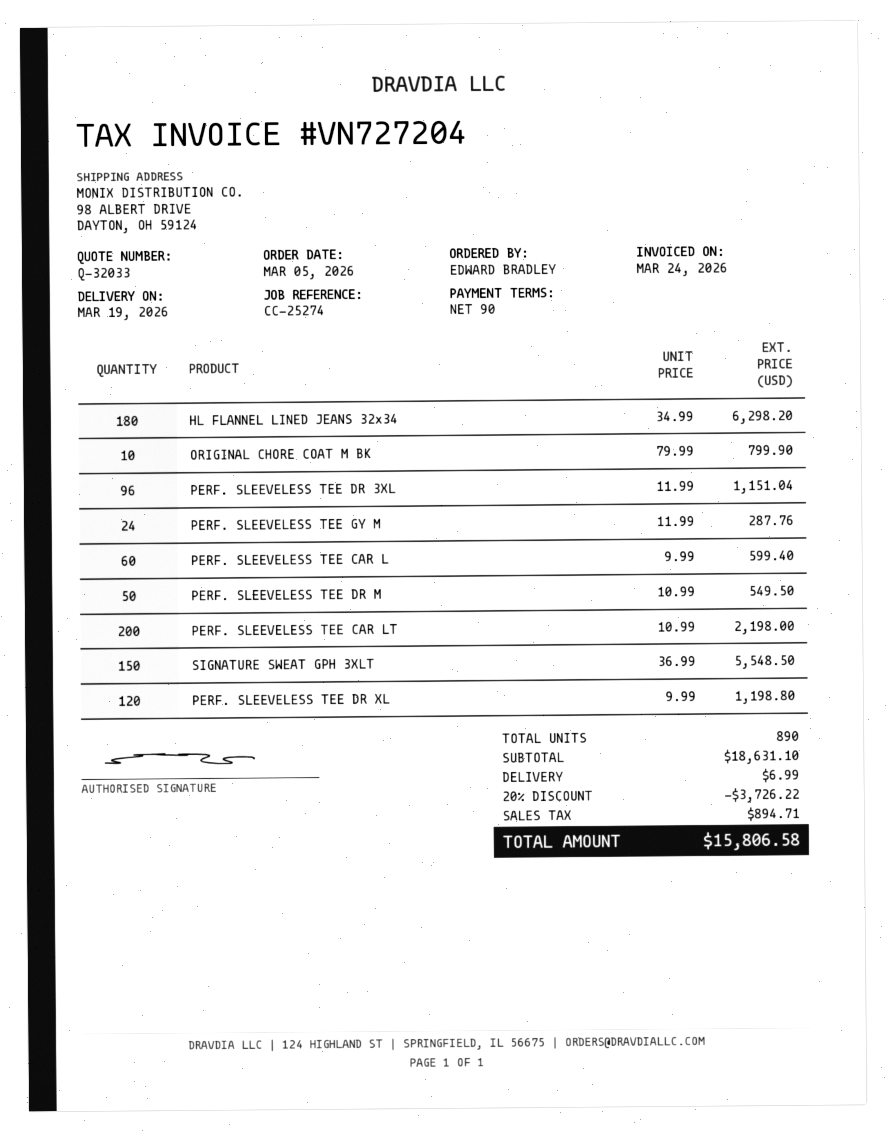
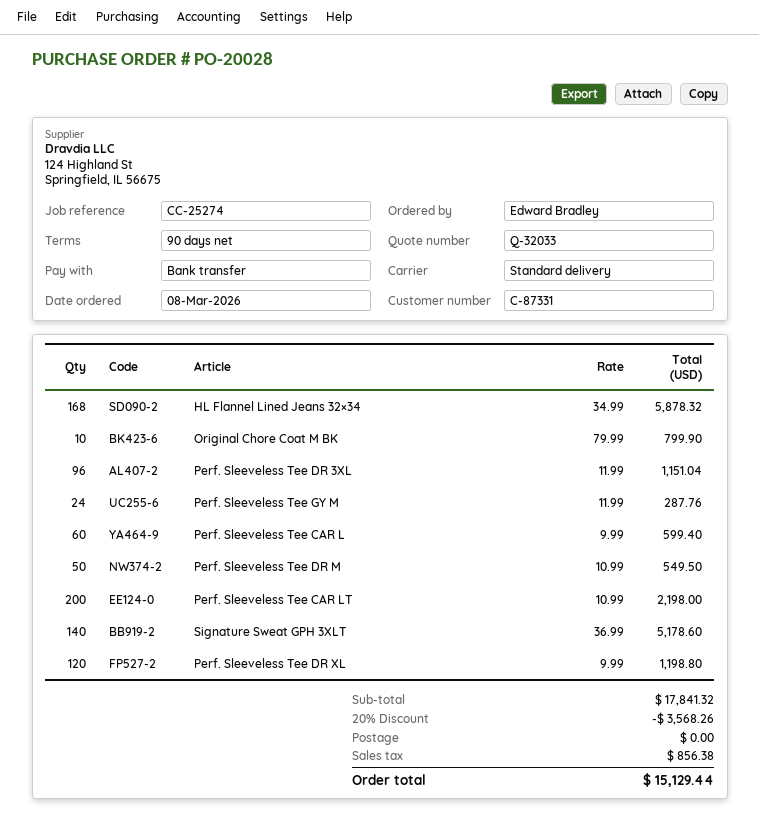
order date: 2026-03-05 -> 2026-03-08
HL FLANNEL LINED JEANS 32×34: 180 x 34.99 = 6298.20 -> 168 x 34.99 = 5878.32
SIGNATURE SWEAT GPH 3XLT: 150 x 36.99 = 5548.50 -> 140 x 36.99 = 5178.60
subtotal: 18631.10 -> 17841.32
discount: 20% = 3726.22 -> 20% = 3568.26
shipping: 6.99 -> 0.00
tax: 894.71 -> 856.38
total: 15806.58 -> 15129.44

